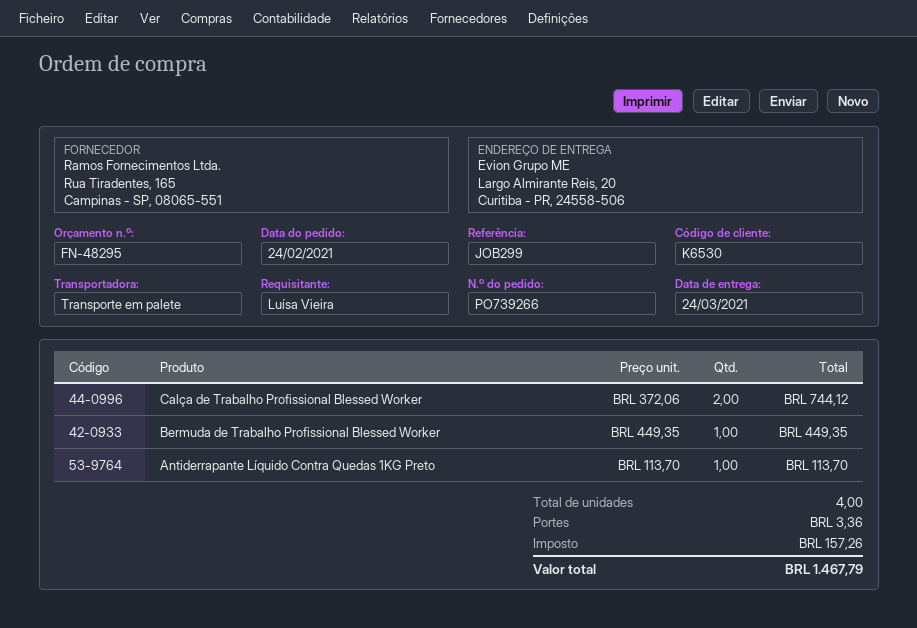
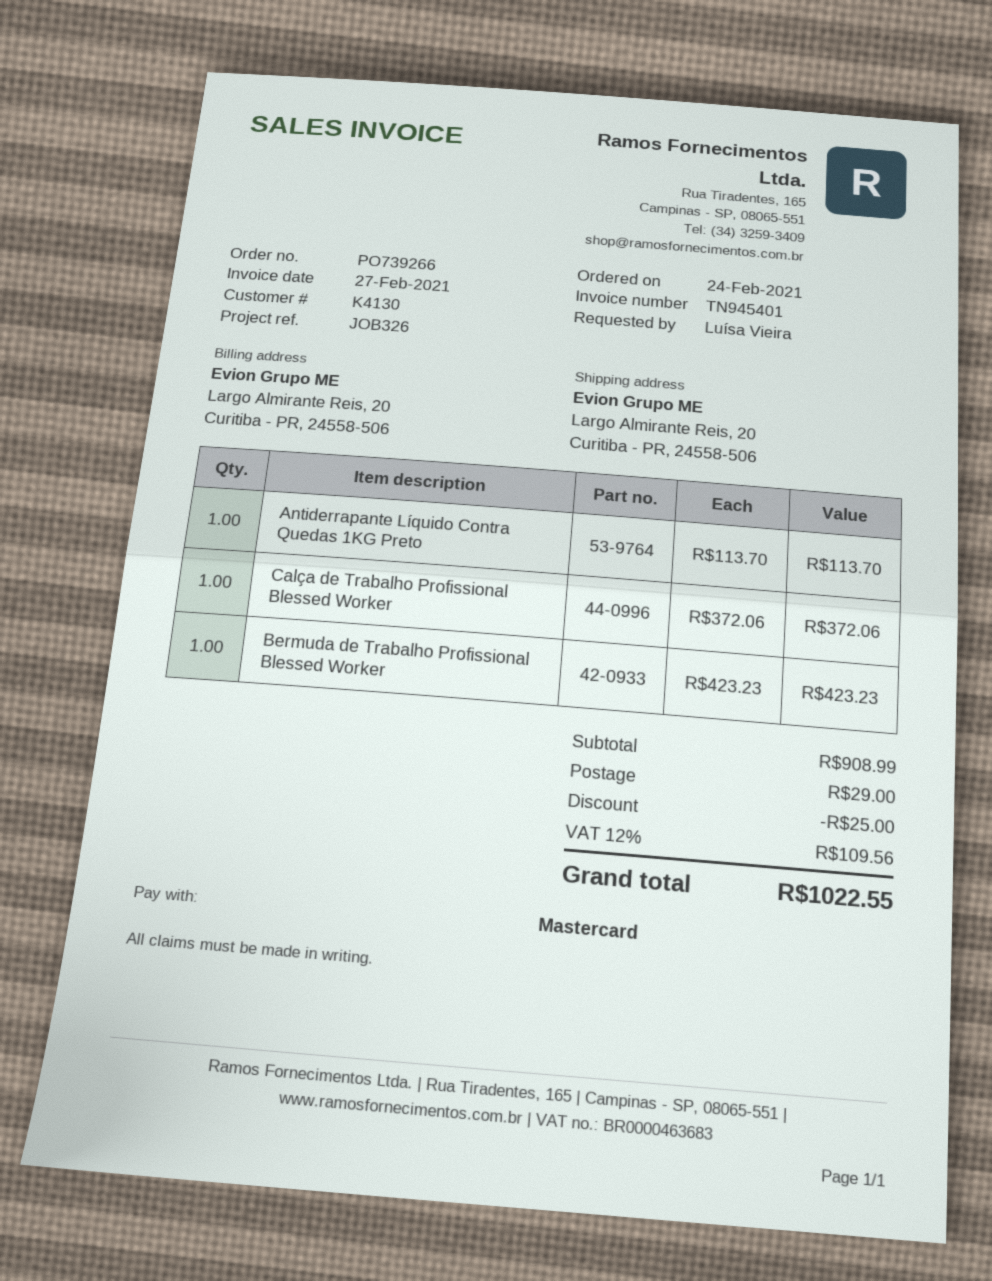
customer number: K6530 -> K4130
reference: JOB299 -> JOB326
Calça de Trabalho Profissional Blessed Worker: 2 x 372.06 = 744.12 -> 1 x 372.06 = 372.06
Bermuda de Trabalho Profissional Blessed Worker: 1 x 449.35 = 449.35 -> 1 x 423.23 = 423.23
discount: none -> 25.00
shipping: 3.36 -> 29.00
tax: 157.26 -> 109.56
total: 1467.79 -> 1022.55

